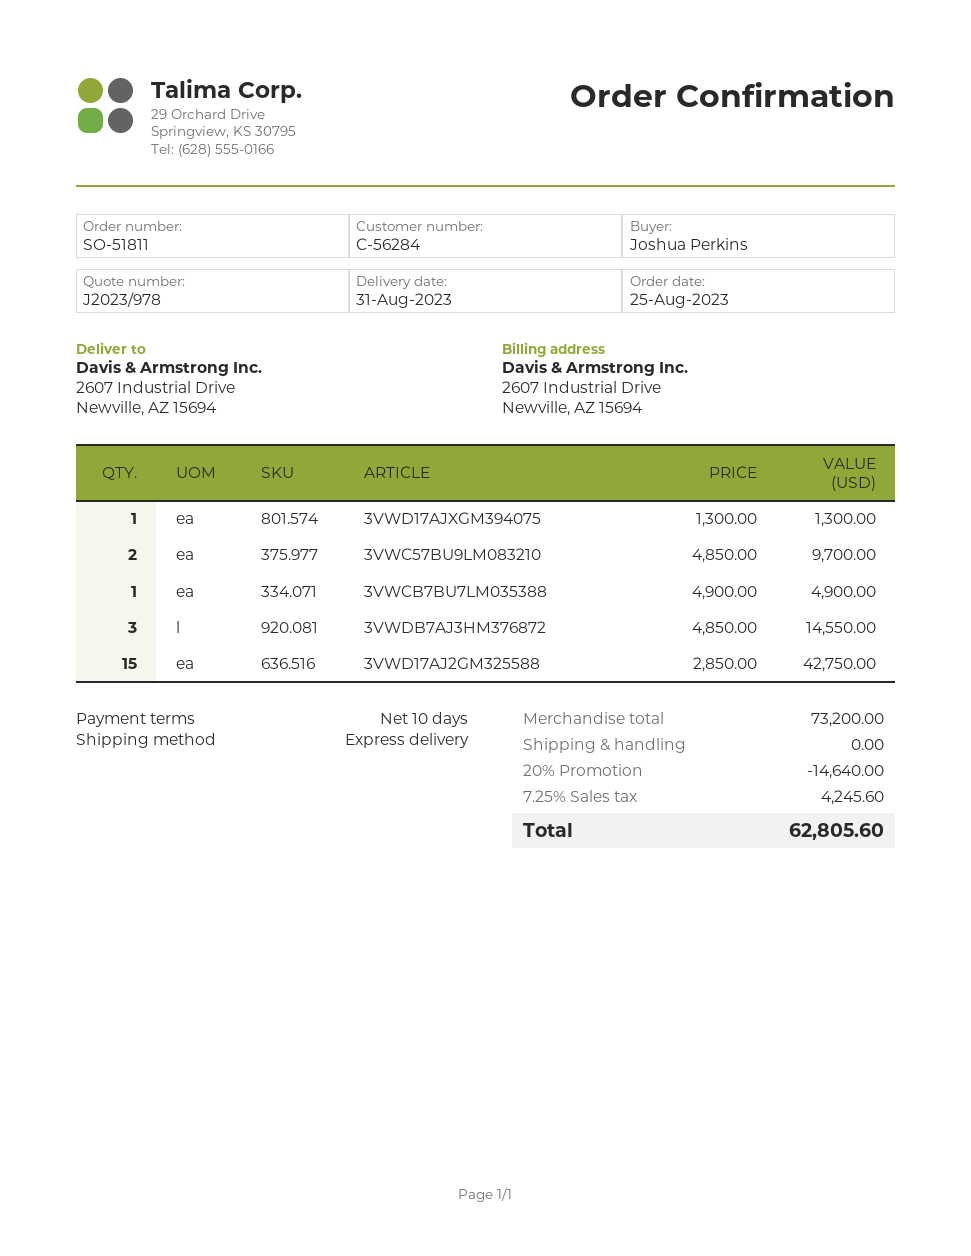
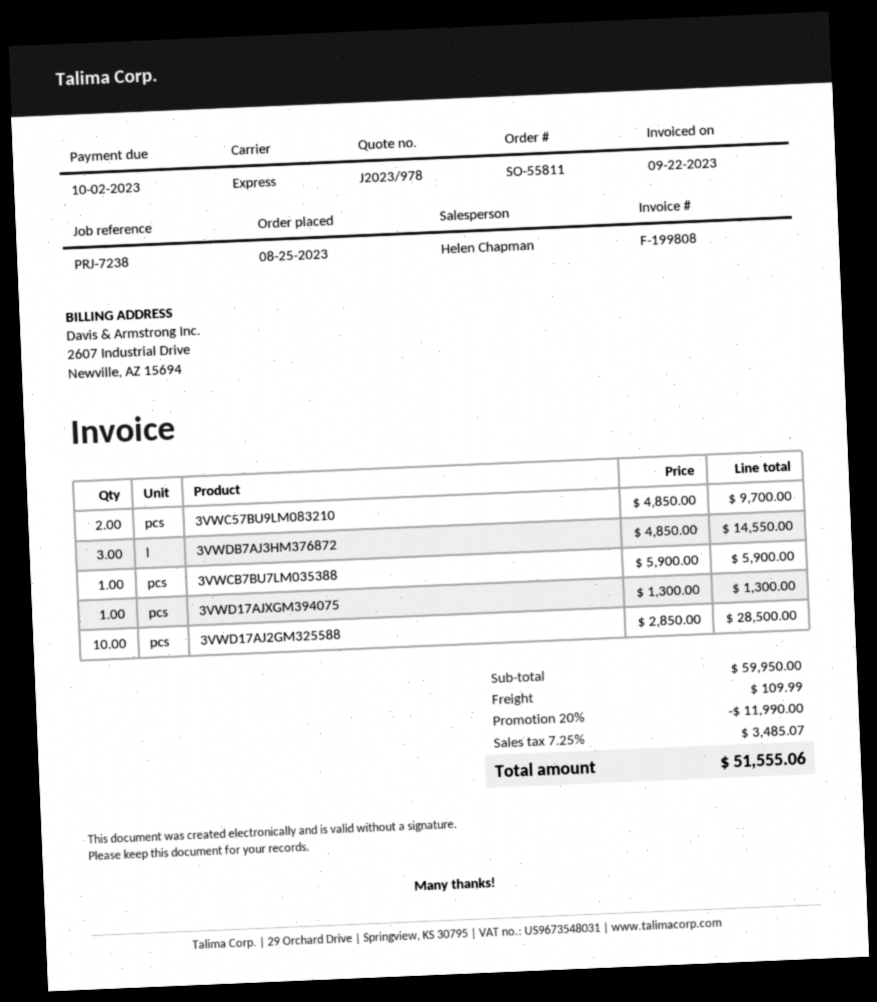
order number: SO-51811 -> SO-55811
3VWCB7BU7LM035388: 1 x 4900.00 = 4900.00 -> 1 x 5900.00 = 5900.00
3VWD17AJ2GM325588: 15 x 2850.00 = 42750.00 -> 10 x 2850.00 = 28500.00
subtotal: 73200.00 -> 59950.00
discount: 20% = 14640.00 -> 20% = 11990.00
shipping: 0.00 -> 109.99
tax: 7.25% = 4245.60 -> 7.25% = 3485.07
total: 62805.60 -> 51555.06

